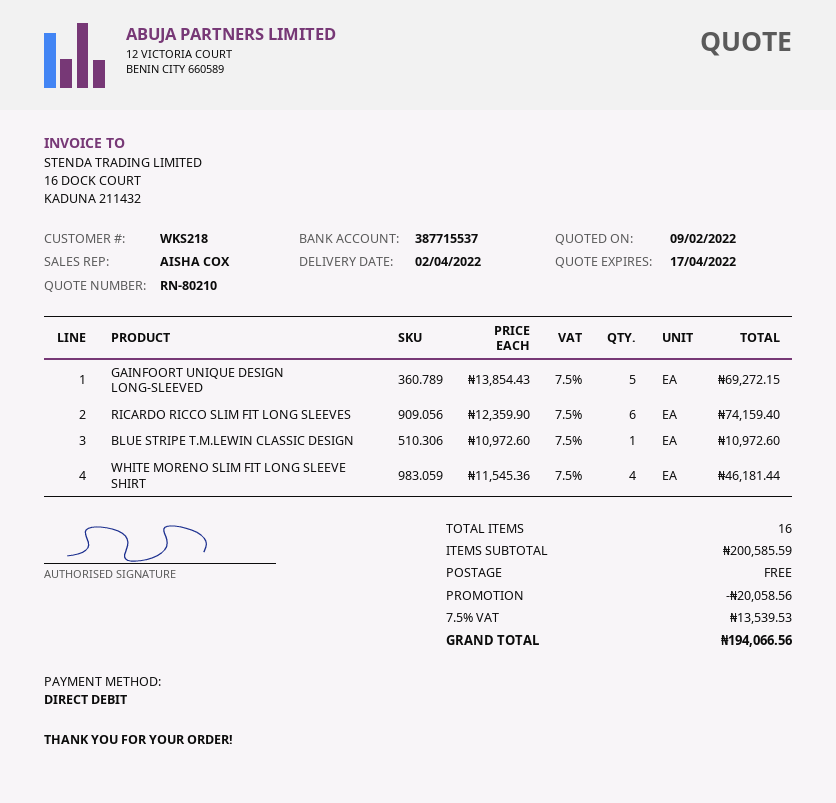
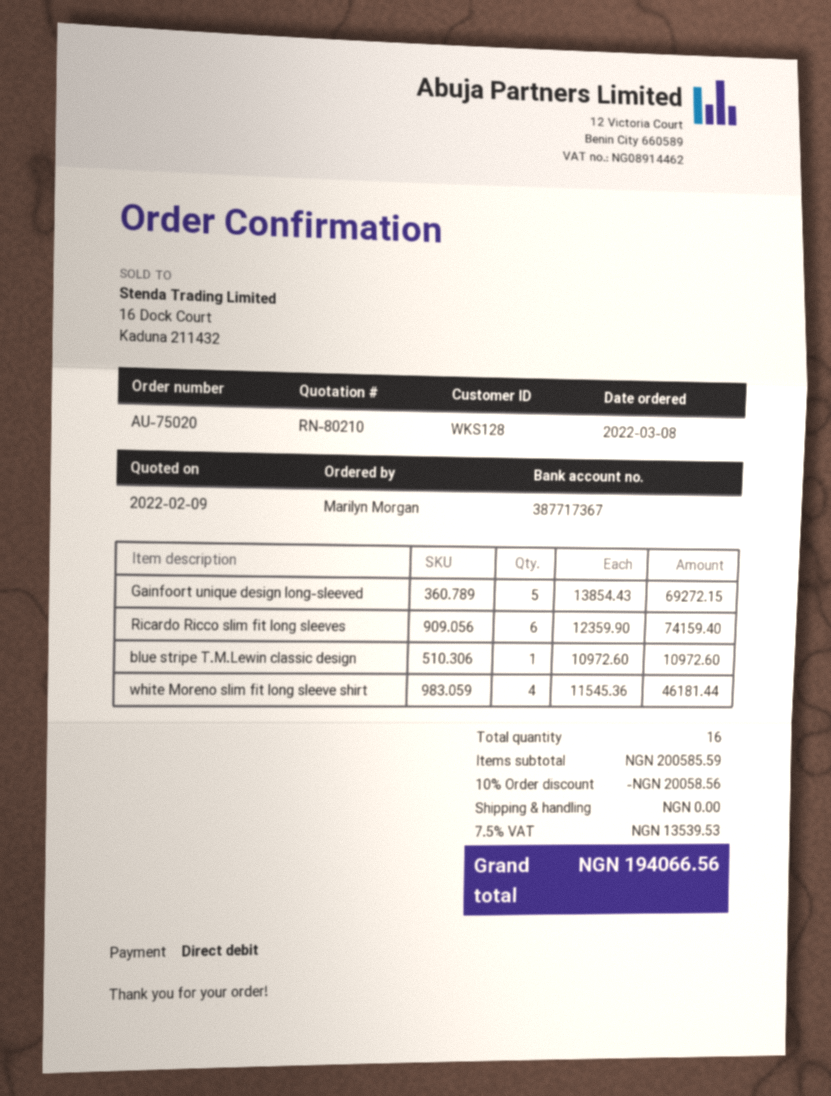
customer number: WKS218 -> WKS128
bank account: 387715537 -> 387717367

